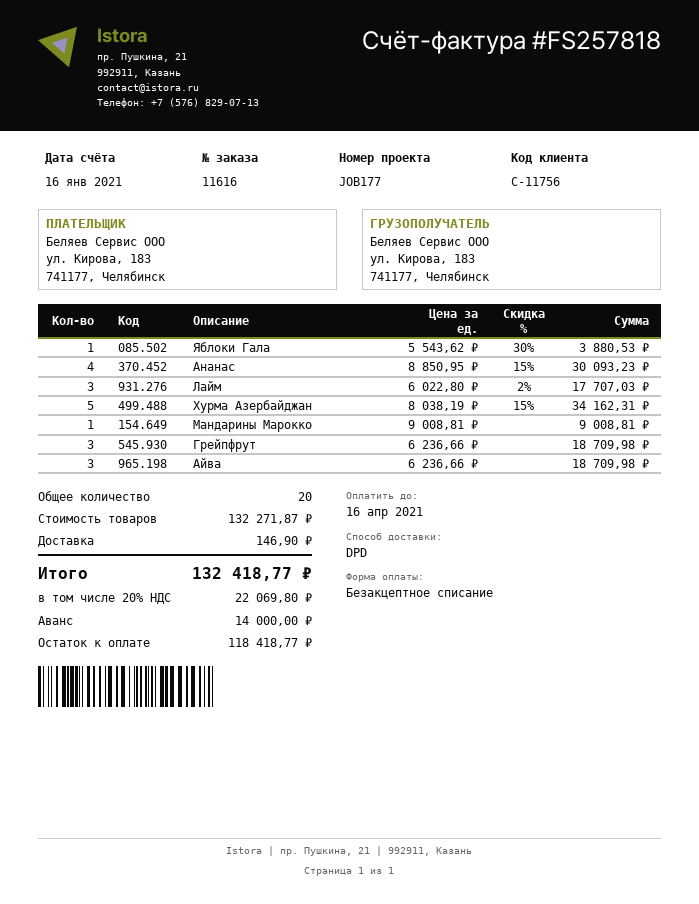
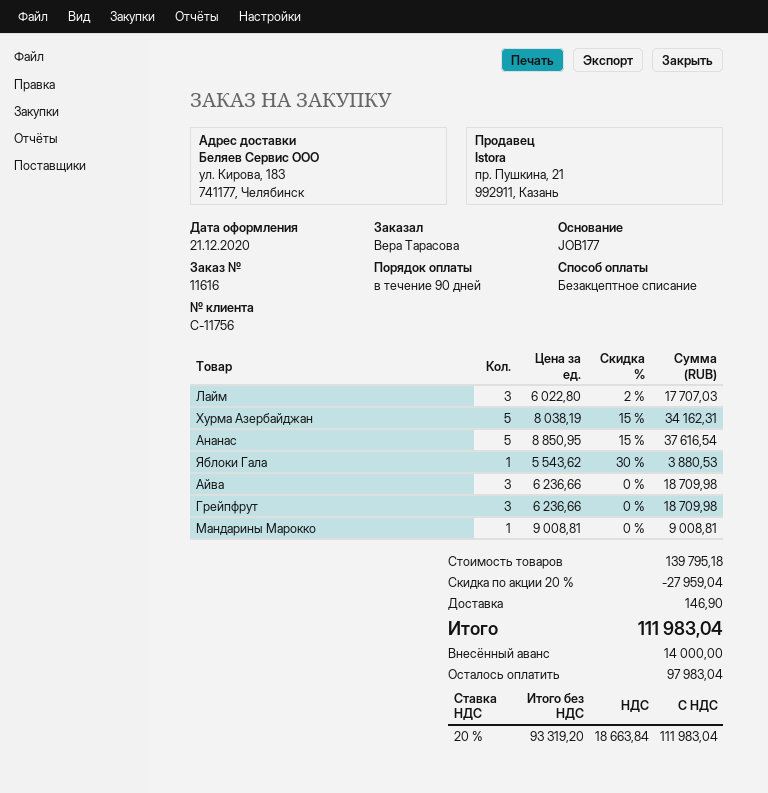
Ананас: 4 x 8850.95 - 15% = 30093.23 -> 5 x 8850.95 - 15% = 37616.54
subtotal: 132271.87 -> 139795.18
discount: none -> 20% = 27959.04
tax: 20% = 22069.80 -> 20% = 18663.84
total: 132418.77 -> 111983.04
balance: 118418.77 -> 97983.04

